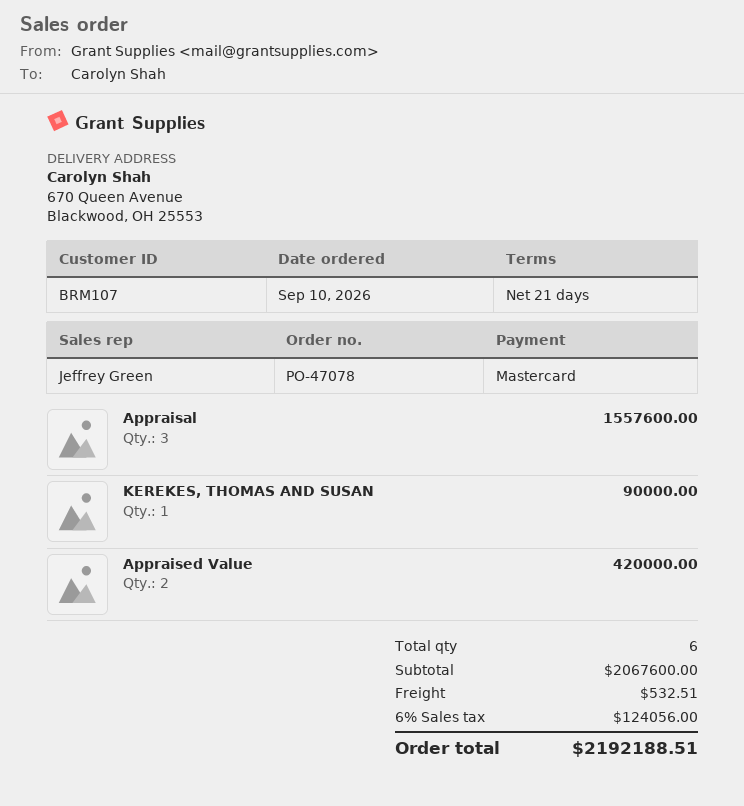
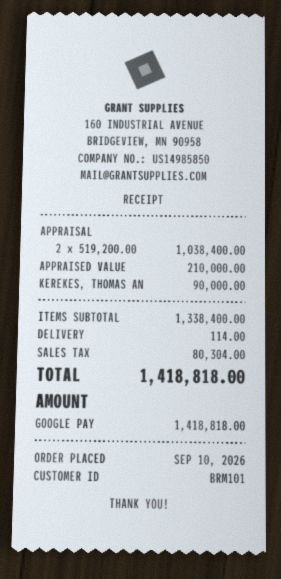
customer number: BRM107 -> BRM101
payment method: Mastercard -> Google Pay
Appraisal: 3 for 1557600.00 -> 2 for 1038400.00
Appraised Value: 2 for 420000.00 -> 1 for 210000.00
subtotal: 2067600.00 -> 1338400.00
shipping: 532.51 -> 114.00
tax: 124056.00 -> 80304.00
total: 2192188.51 -> 1418818.00

